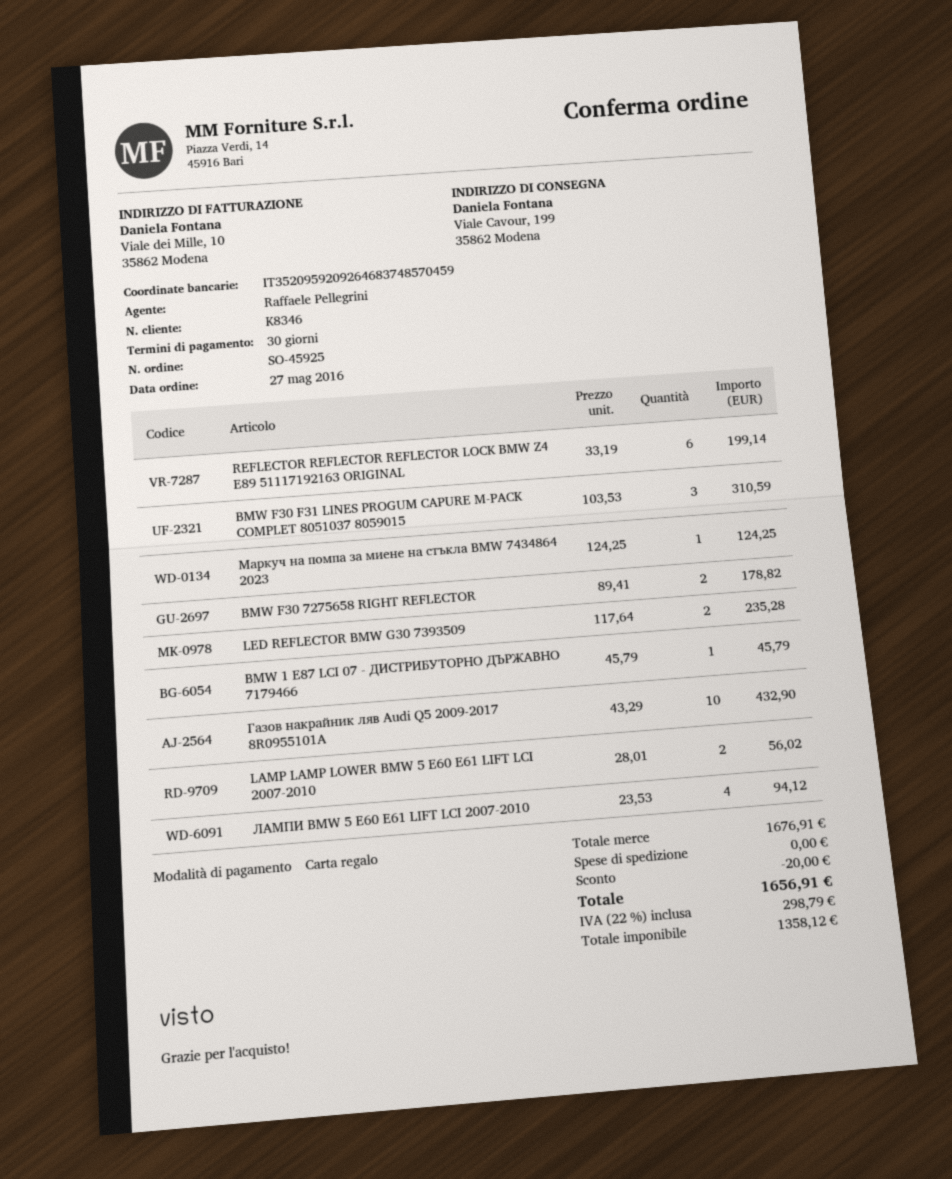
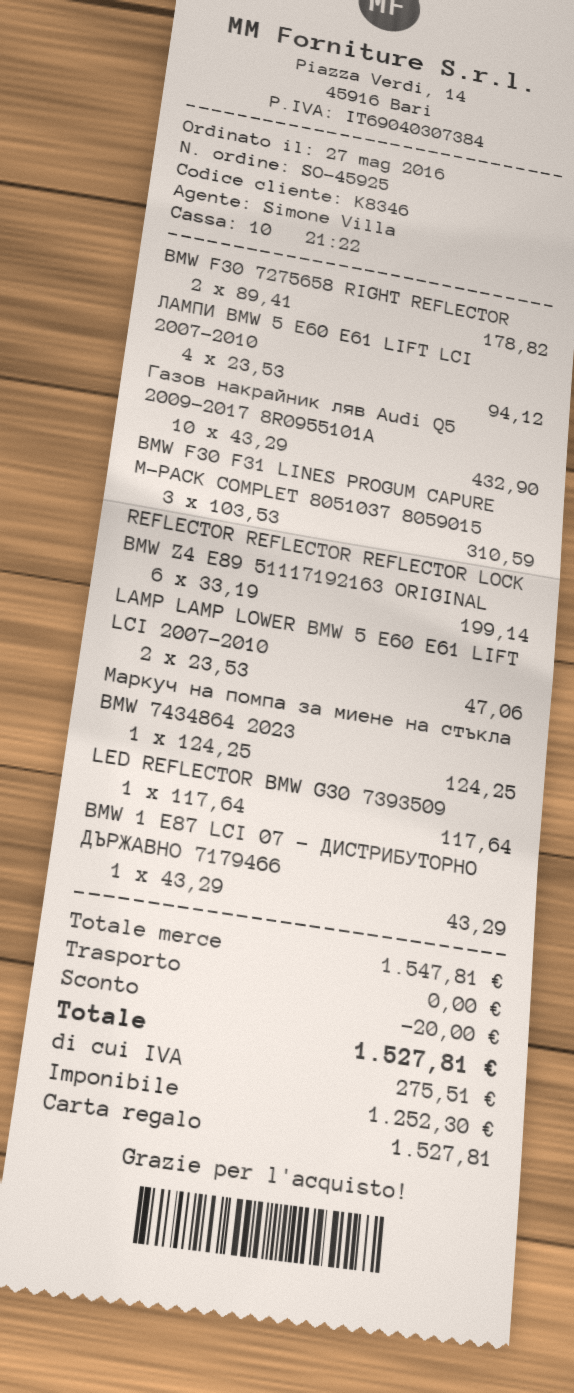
sales rep: Raffaele Pellegrini -> Simone Villa
LED REFLECTOR BMW G30 7393509: 2 x 117.64 = 235.28 -> 1 x 117.64 = 117.64
BMW 1 E87 LCI 07 - ДИСТРИБУТОРНО ДЪРЖАВНО 7179466: 1 x 45.79 = 45.79 -> 1 x 43.29 = 43.29
LAMP LAMP LOWER BMW 5 E60 E61 LIFT LCI 2007-2010: 2 x 28.01 = 56.02 -> 2 x 23.53 = 47.06
subtotal: 1676.91 -> 1547.81
net: 1358.12 -> 1252.30
tax: 298.79 -> 275.51
total: 1656.91 -> 1527.81

